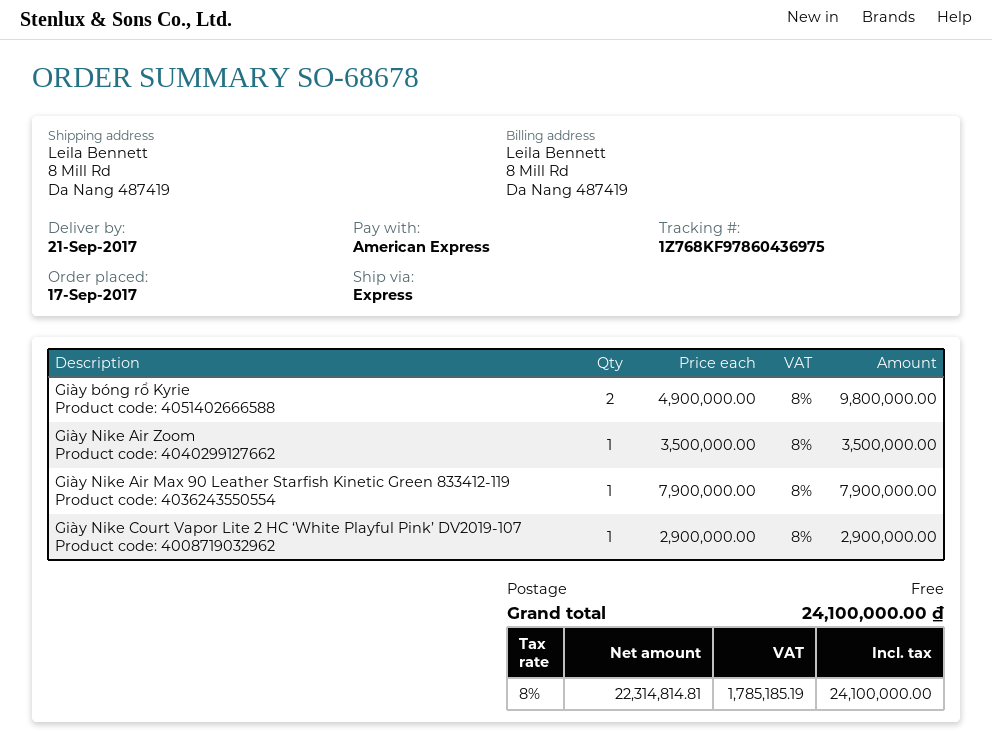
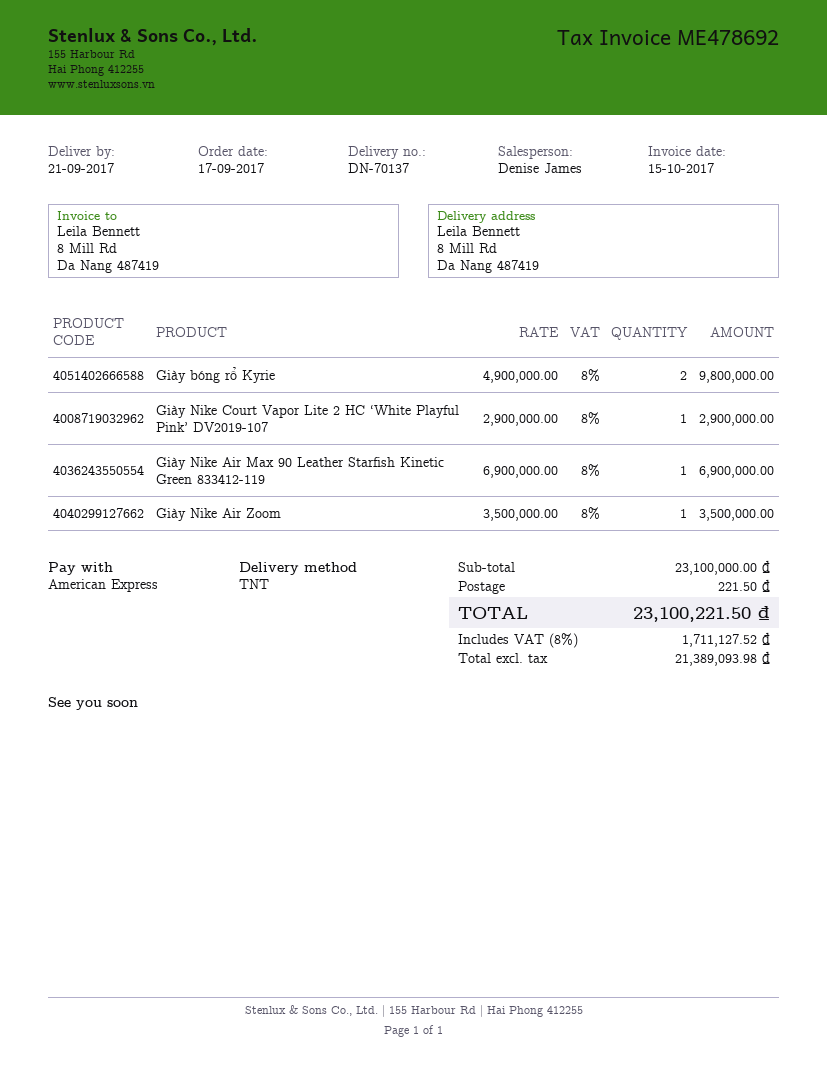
shipping method: express -> TNT
Giày Nike Air Max 90 Leather Starfish Kinetic Green 833412-119: 1 x 7900000.00 = 7900000.00 -> 1 x 6900000.00 = 6900000.00
shipping: 0.00 -> 221.50
net: 22314814.81 -> 21389093.98
tax: 8% = 1785185.19 -> 8% = 1711127.52
total: 24100000.00 -> 23100221.50

